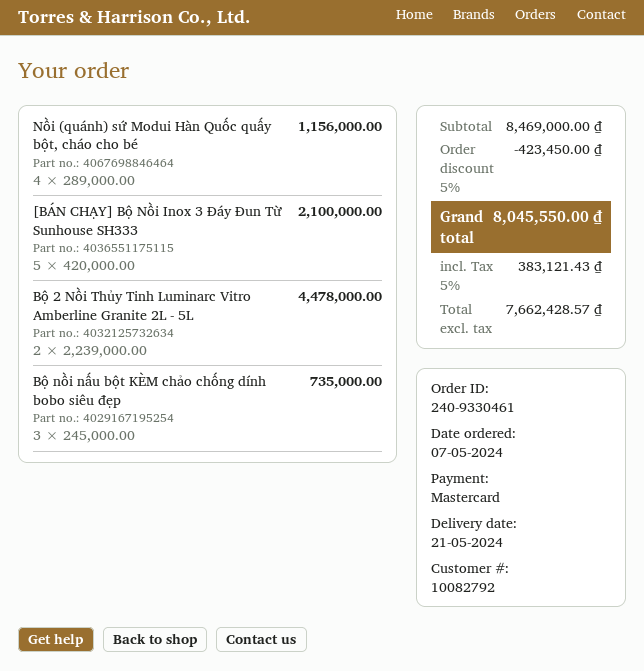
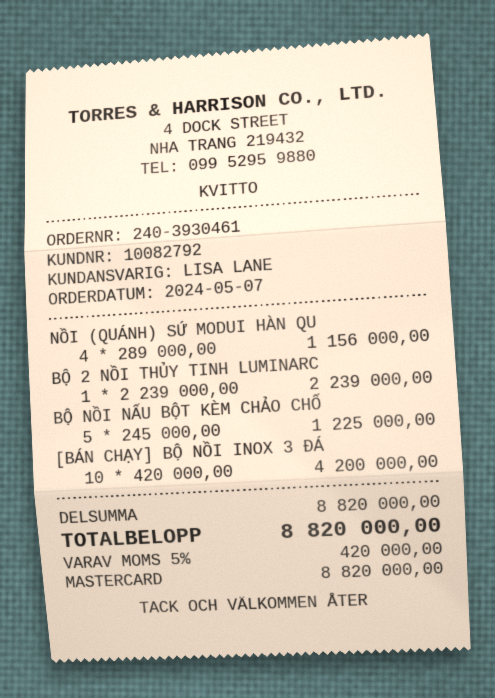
order number: 240-9330461 -> 240-3930461
[BÁN CHẠY] Bộ Nồi Inox 3 Đáy Đun Từ Sunhouse SH333: 5 x 420000.00 = 2100000.00 -> 10 x 420000.00 = 4200000.00
Bộ 2 Nồi Thủy Tinh Luminarc Vitro Amberline Granite 2L - 5L: 2 x 2239000.00 = 4478000.00 -> 1 x 2239000.00 = 2239000.00
Bộ nồi nấu bột KÈM chảo chống dính bobo siêu đẹp: 3 x 245000.00 = 735000.00 -> 5 x 245000.00 = 1225000.00
subtotal: 8469000.00 -> 8820000.00
discount: 5% = 423450.00 -> none
tax: 5% = 383121.43 -> 5% = 420000.00
total: 8045550.00 -> 8820000.00

